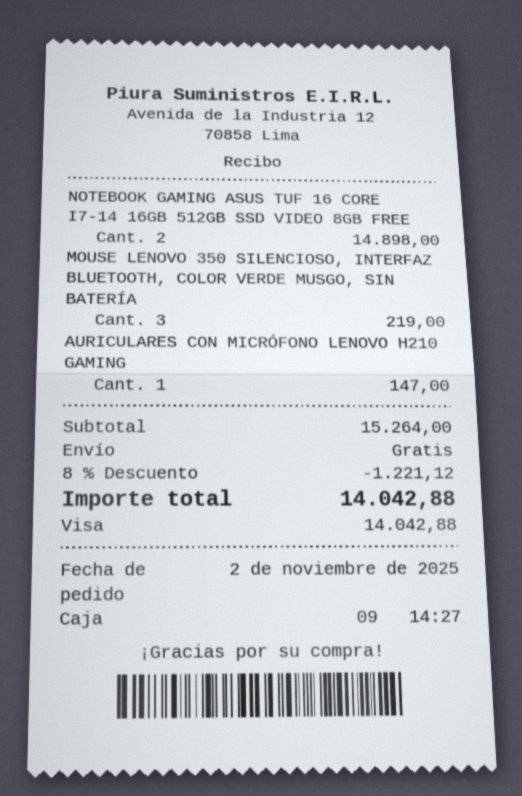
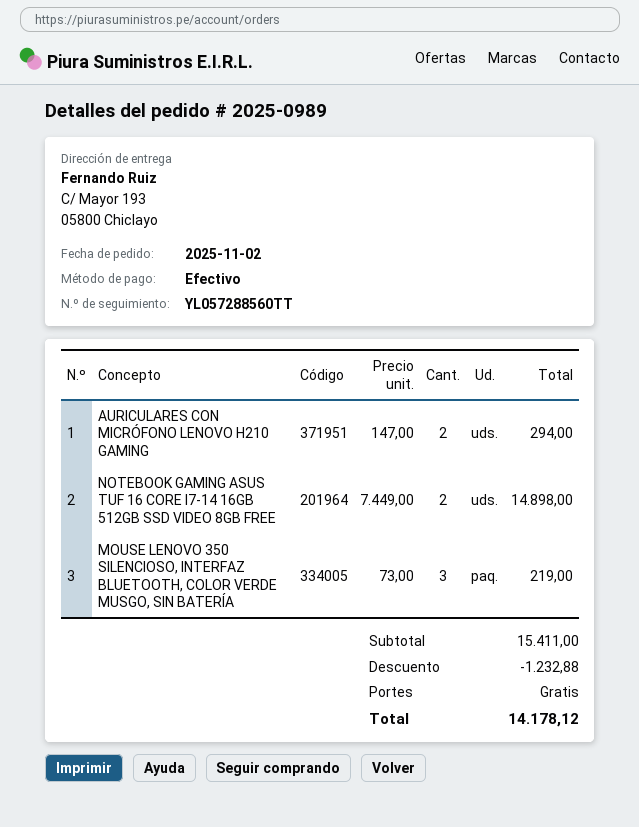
payment method: Visa -> cash
AURICULARES CON MICRÓFONO LENOVO H210 GAMING: 1 for 147.00 -> 2 for 294.00
subtotal: 15264.00 -> 15411.00
discount: 1221.12 -> 1232.88
total: 14042.88 -> 14178.12

